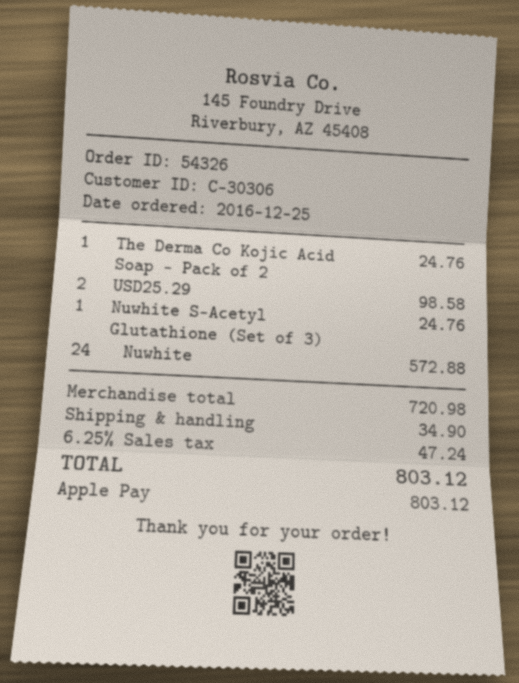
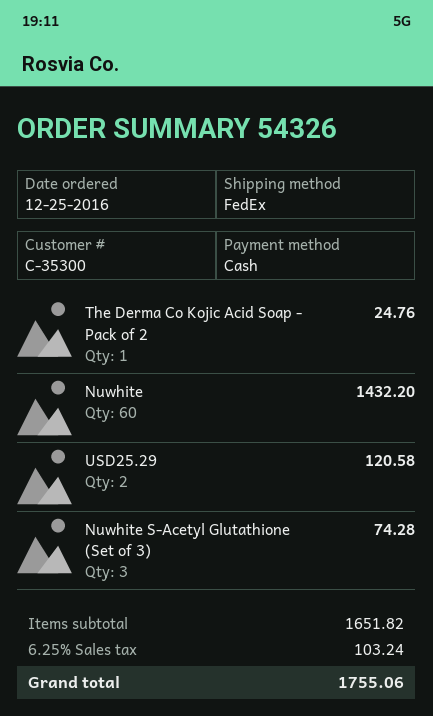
customer number: C-30306 -> C-35300
payment method: Apple Pay -> cash
USD25.29: 2 for 98.58 -> 2 for 120.58
Nuwhite S-Acetyl Glutathione (Set of 3): 1 for 24.76 -> 3 for 74.28
Nuwhite: 24 for 572.88 -> 60 for 1432.20
subtotal: 720.98 -> 1651.82
shipping: 34.90 -> none
tax: 6.25% = 47.24 -> 6.25% = 103.24
total: 803.12 -> 1755.06

